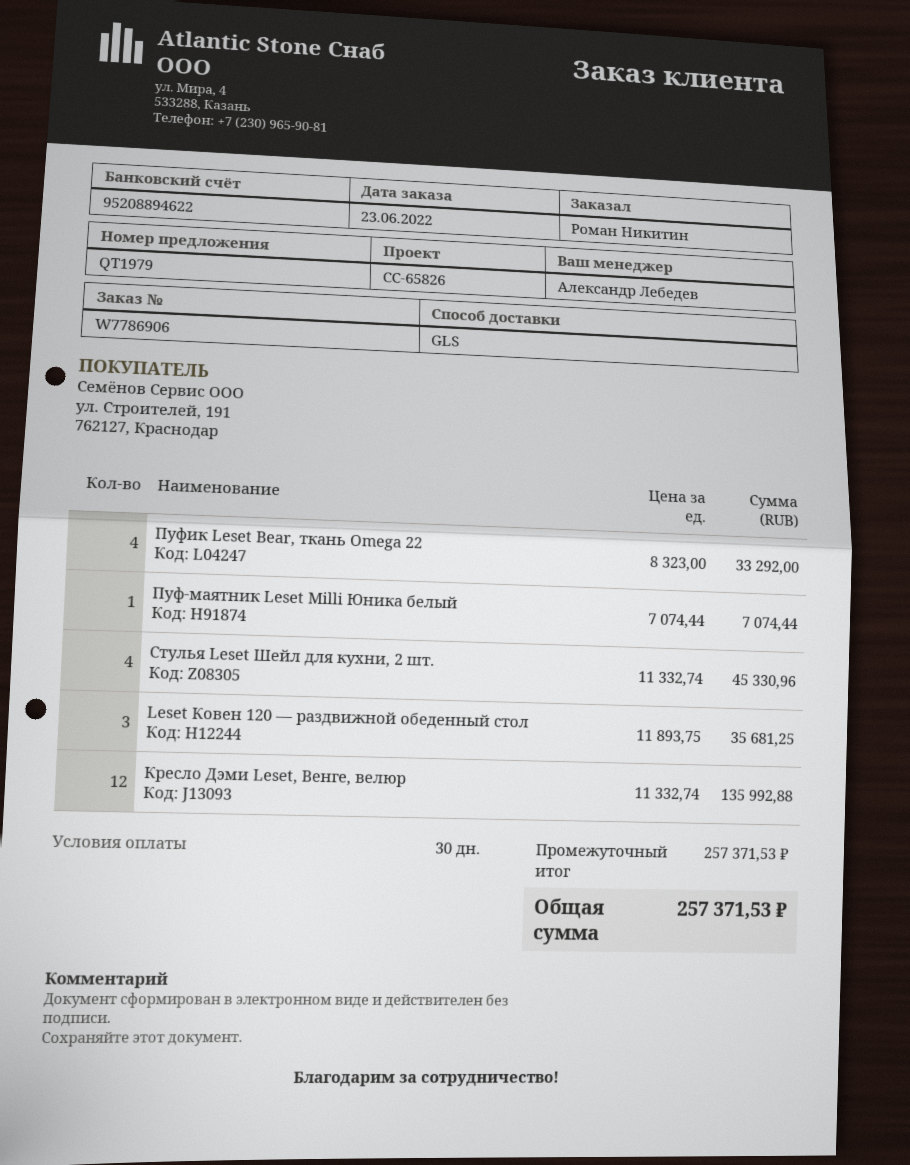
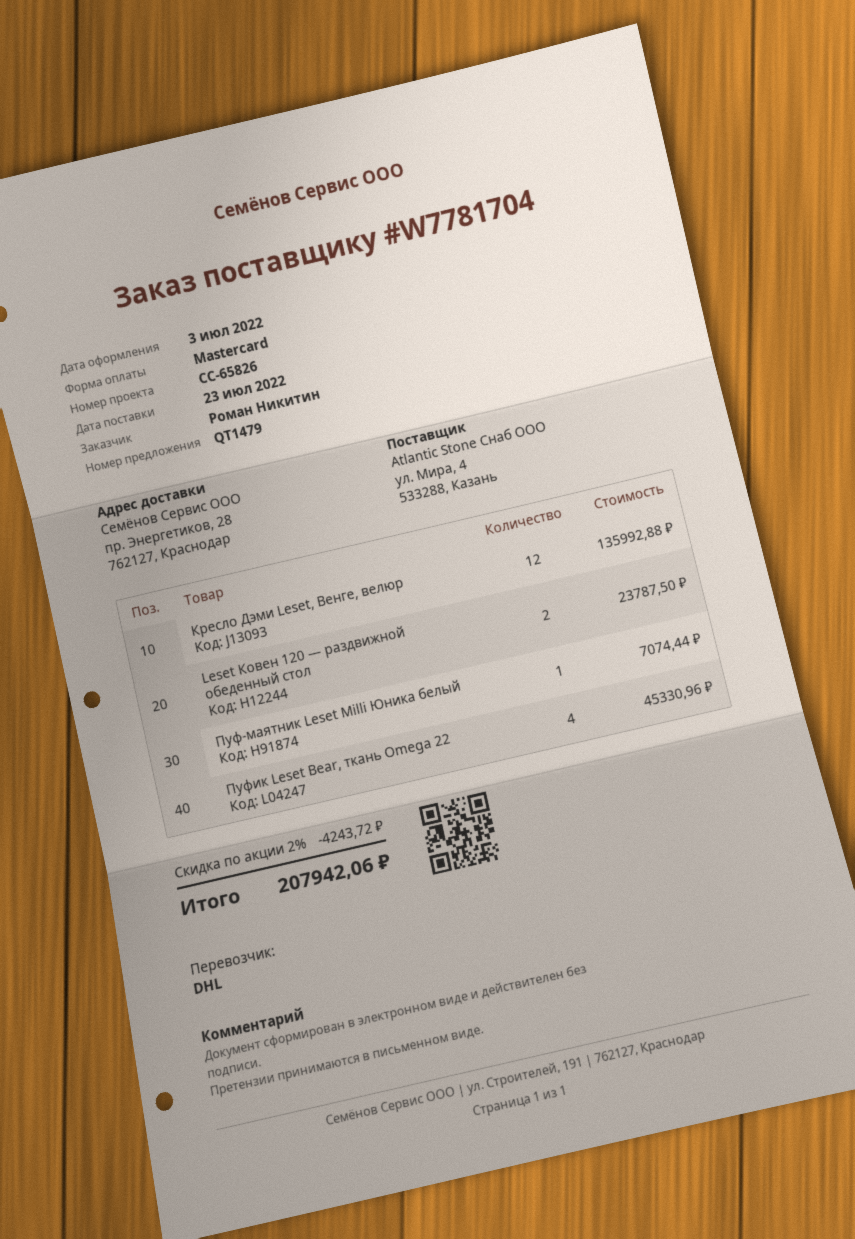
quote number: QT1979 -> QT1479
order number: W7786906 -> W7781704
order date: 2022-06-23 -> 2022-07-03
shipping method: GLS -> DHL
Пуфик Leset Bear, ткань Omega 22: 4 for 33292.00 -> 4 for 45330.96
Стулья Leset Шейл для кухни, 2 шт.: 4 for 45330.96 -> none
Leset Ковен 120 — раздвижной обеденный стол: 3 for 35681.25 -> 2 for 23787.50
discount: none -> 2% = 4243.72
total: 257371.53 -> 207942.06

